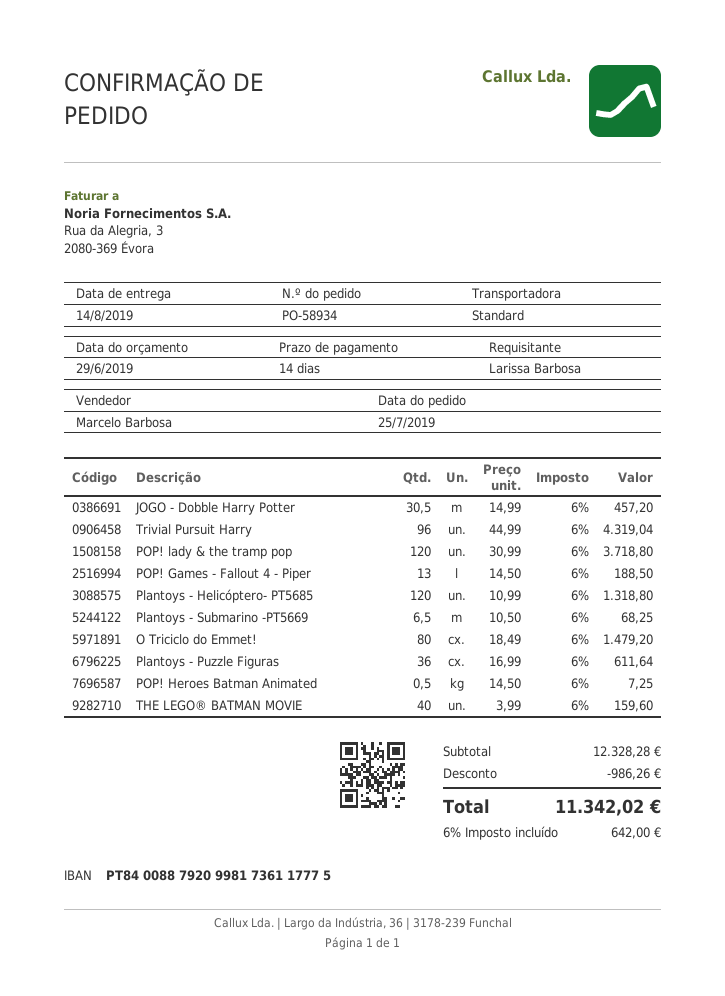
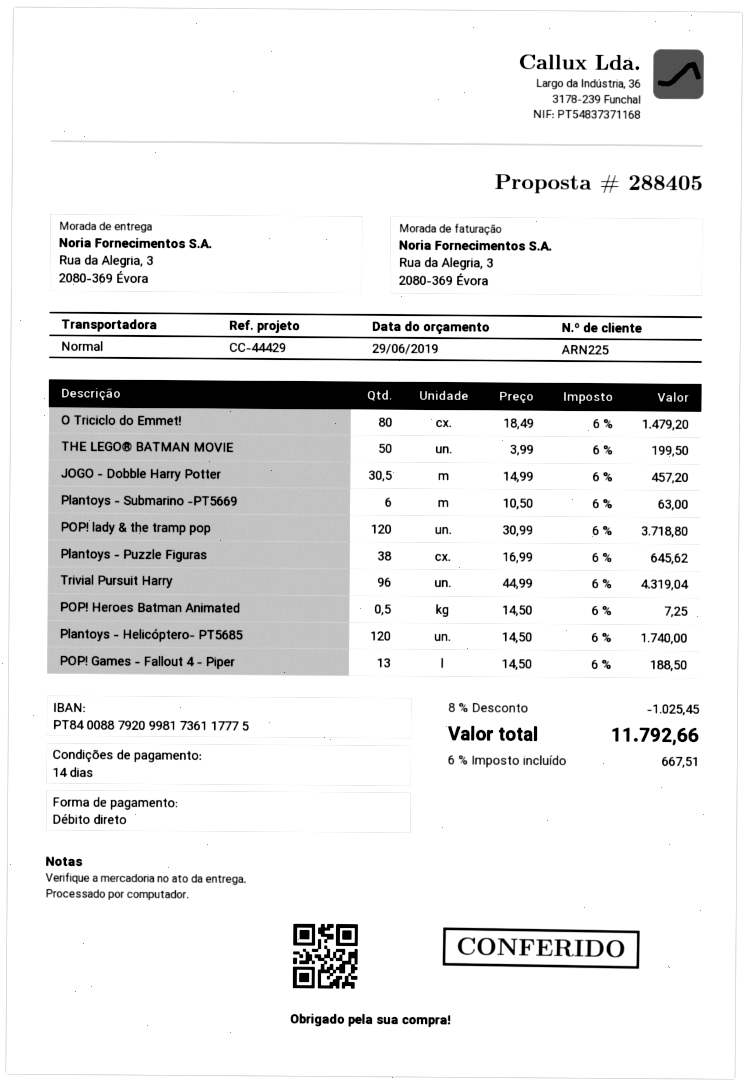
Plantoys - Helicóptero- PT5685: 120 x 10.99 = 1318.80 -> 120 x 14.50 = 1740.00
Plantoys - Submarino -PT5669: 6.5 x 10.50 = 68.25 -> 6 x 10.50 = 63.00
Plantoys - Puzzle Figuras: 36 x 16.99 = 611.64 -> 38 x 16.99 = 645.62
THE LEGO® BATMAN MOVIE: 40 x 3.99 = 159.60 -> 50 x 3.99 = 199.50
discount: 986.26 -> 1025.45
tax: 6% = 642.00 -> 6% = 667.51
total: 11342.02 -> 11792.66

